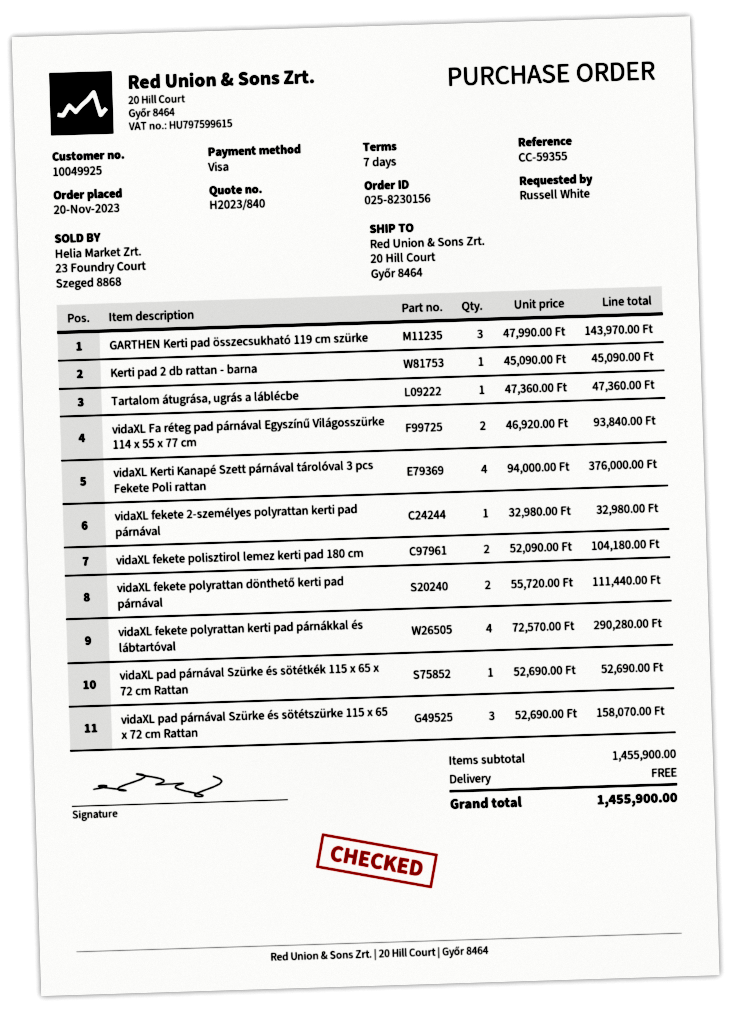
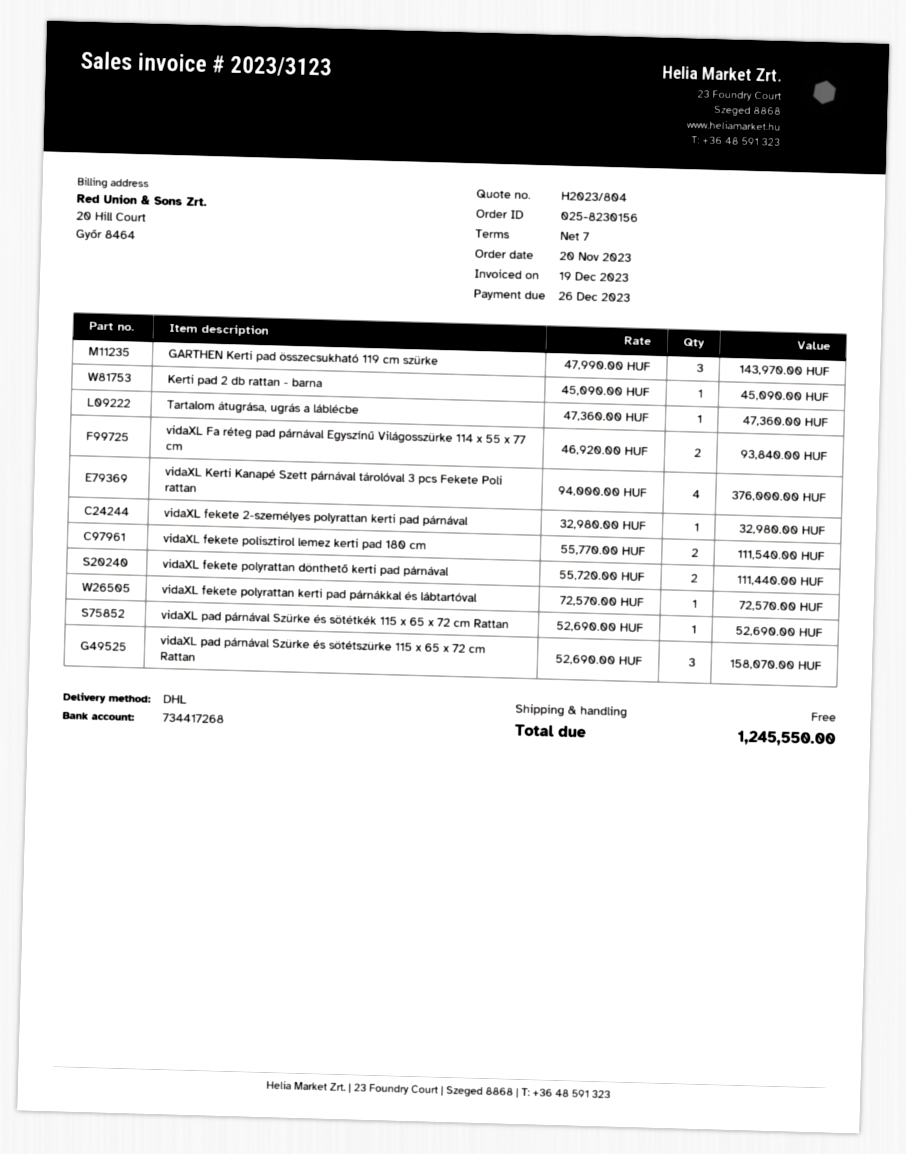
quote number: H2023/840 -> H2023/804
vidaXL fekete polisztirol lemez kerti pad 180 cm: 2 x 52090.00 = 104180.00 -> 2 x 55770.00 = 111540.00
vidaXL fekete polyrattan kerti pad párnákkal és lábtartóval: 4 x 72570.00 = 290280.00 -> 1 x 72570.00 = 72570.00
total: 1455900.00 -> 1245550.00

